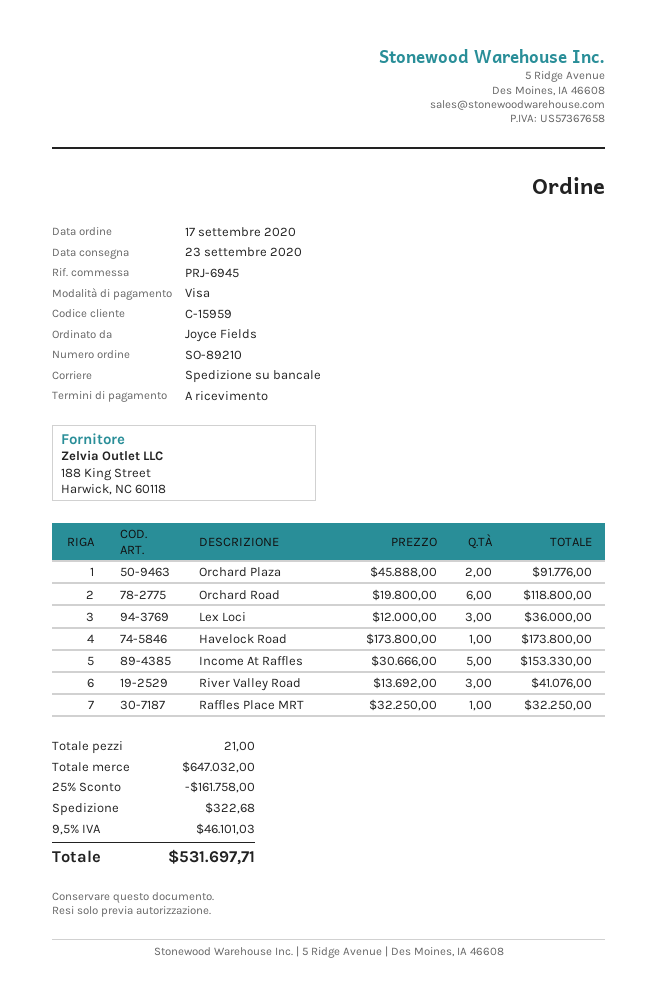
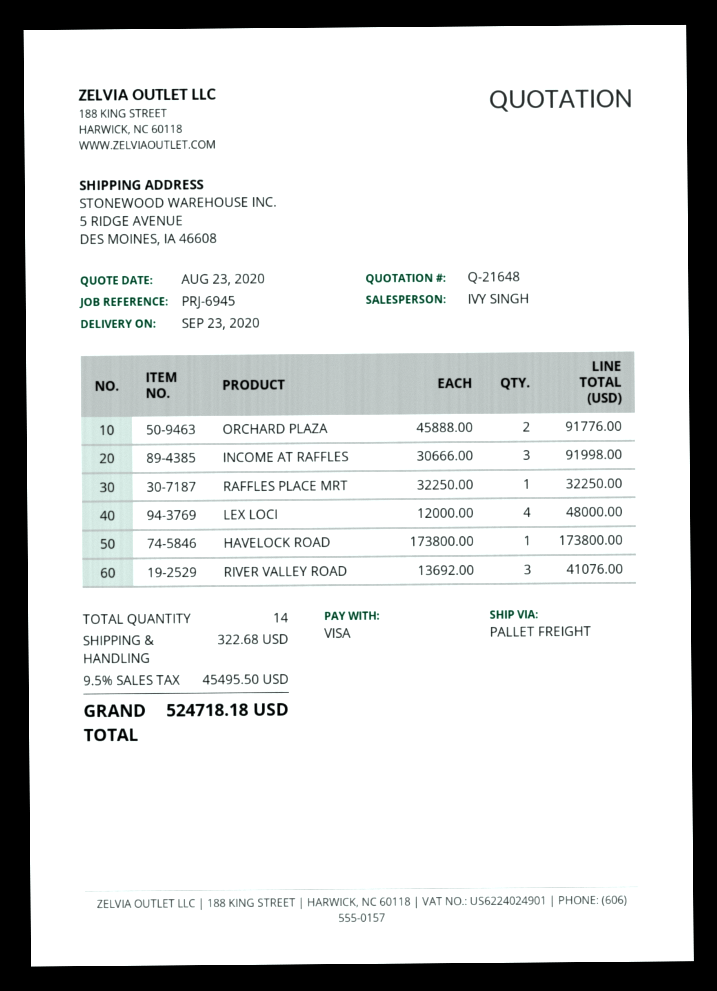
Orchard Road: 6 x 19800.00 = 118800.00 -> none
Lex Loci: 3 x 12000.00 = 36000.00 -> 4 x 12000.00 = 48000.00
Income At Raffles: 5 x 30666.00 = 153330.00 -> 3 x 30666.00 = 91998.00
total quantity: 21 -> 14
discount: 25% = 161758.00 -> none
tax: 9.5% = 46101.03 -> 9.5% = 45495.50
total: 531697.71 -> 524718.18

